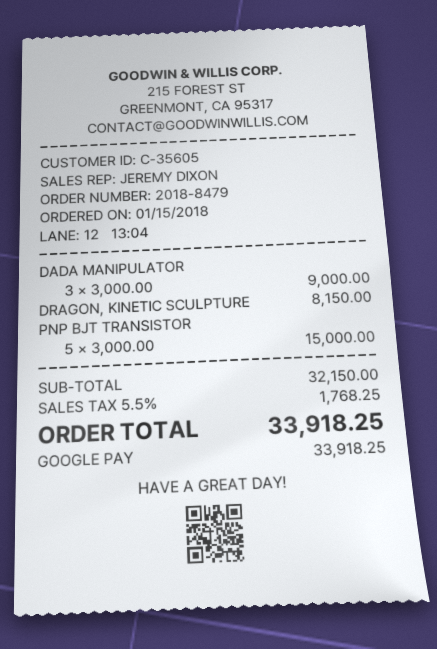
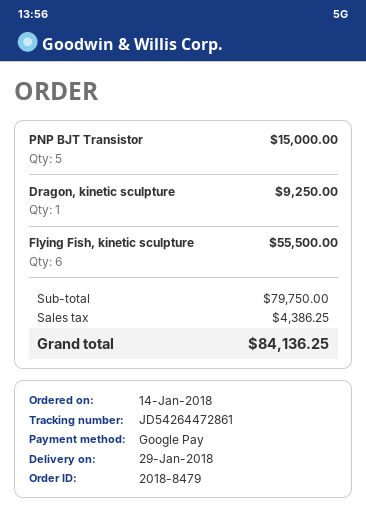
order date: 2018-01-15 -> 2018-01-14
DADA MANIPULATOR: 3 for 9000.00 -> none
DRAGON, KINETIC SCULPTURE: 1 for 8150.00 -> 1 for 9250.00
Flying Fish, kinetic sculpture: none -> 6 for 55500.00
subtotal: 32150.00 -> 79750.00
tax: 1768.25 -> 4386.25
total: 33918.25 -> 84136.25

